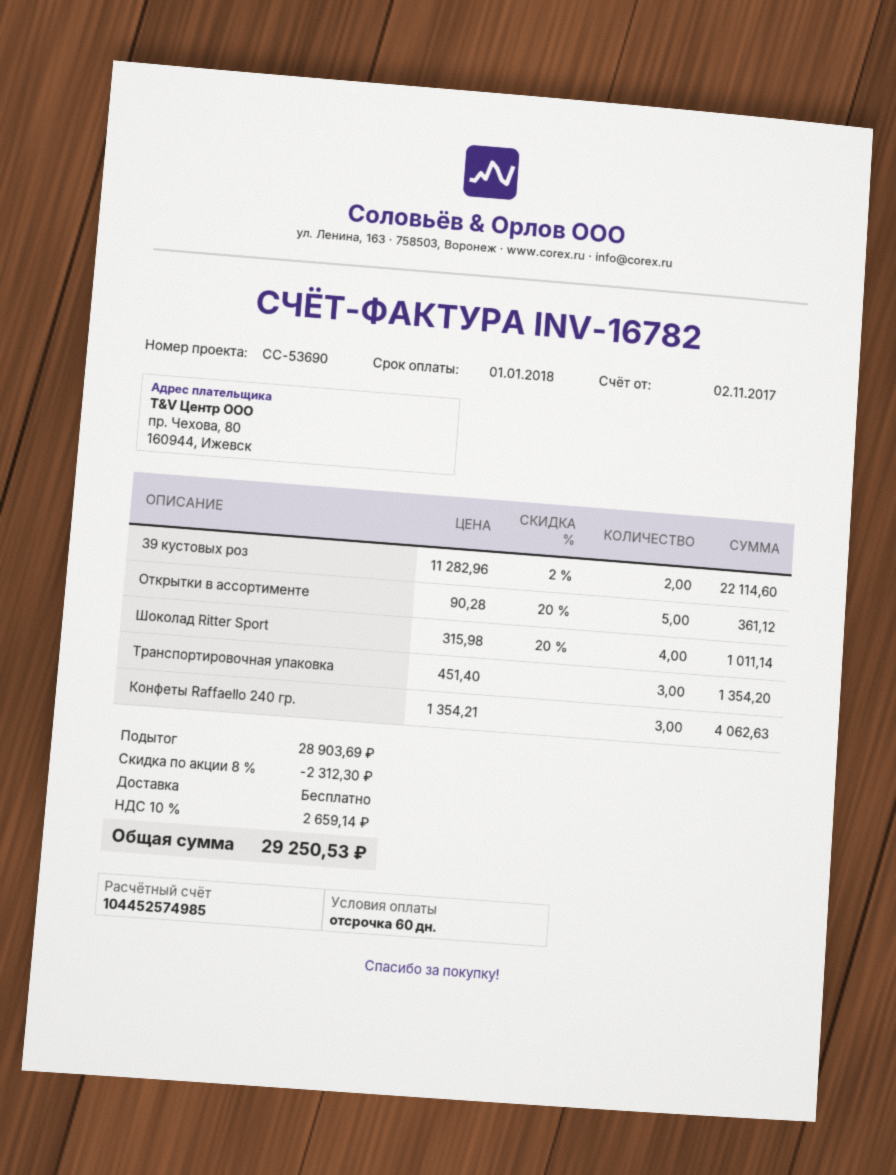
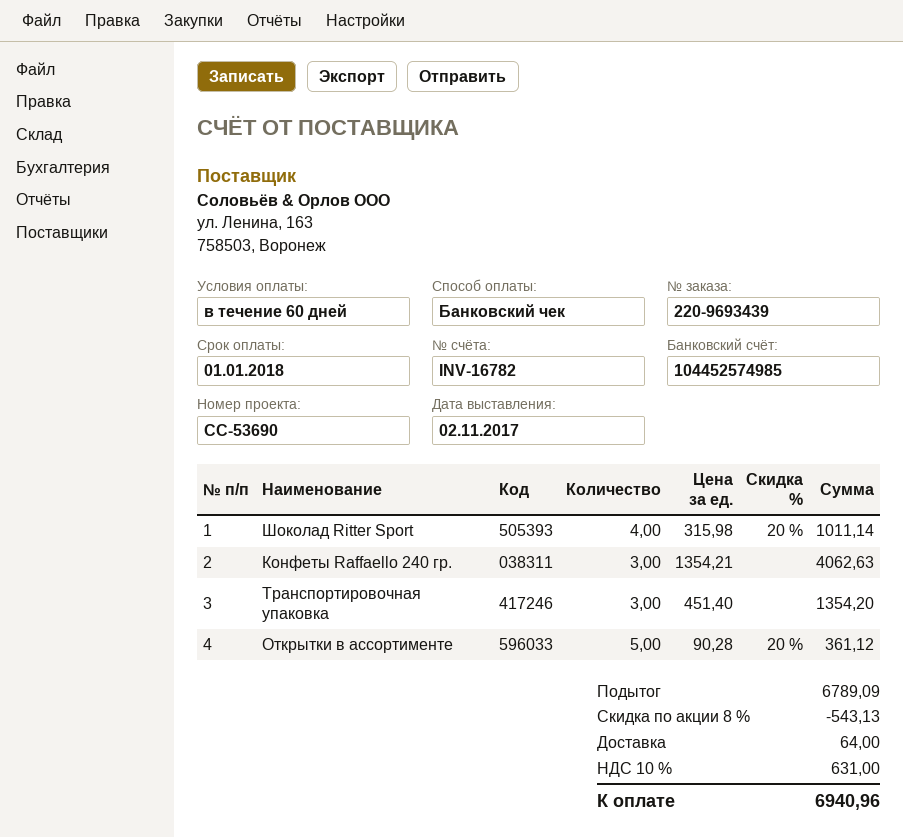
39 кустовых роз: 2 x 11282.96 - 2% = 22114.60 -> none
subtotal: 28903.69 -> 6789.09
discount: 8% = 2312.30 -> 8% = 543.13
shipping: 0.00 -> 64.00
tax: 10% = 2659.14 -> 10% = 631.00
total: 29250.53 -> 6940.96

